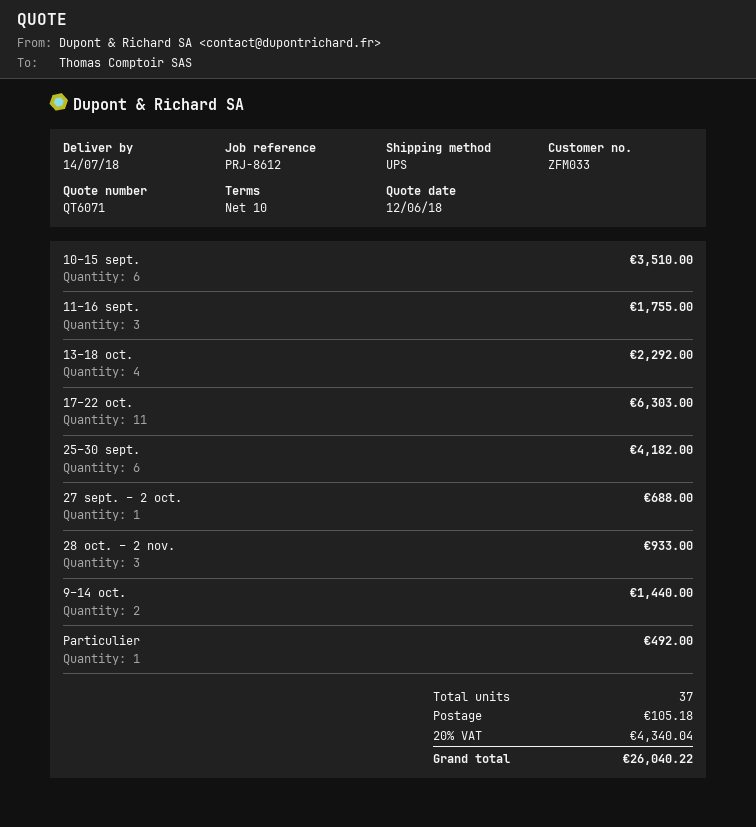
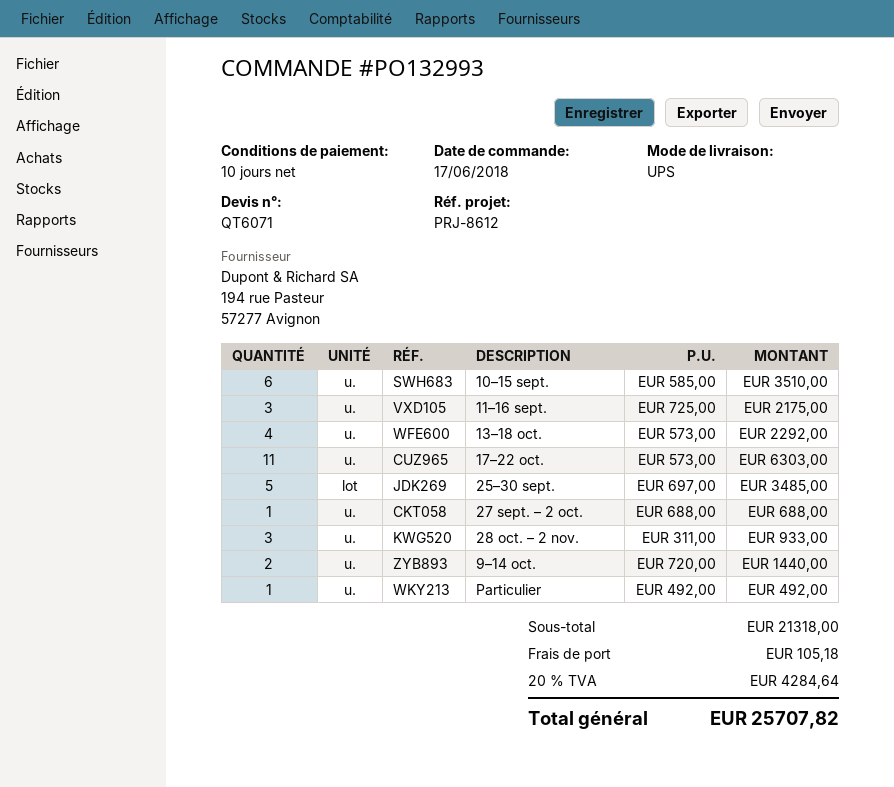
11–16 sept.: 3 for 1755.00 -> 3 for 2175.00
25–30 sept.: 6 for 4182.00 -> 5 for 3485.00
tax: 20% = 4340.04 -> 20% = 4284.64
total: 26040.22 -> 25707.82

